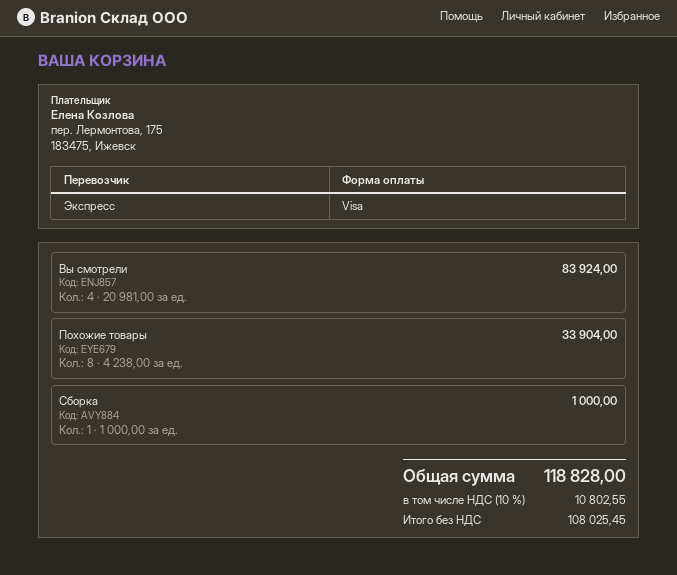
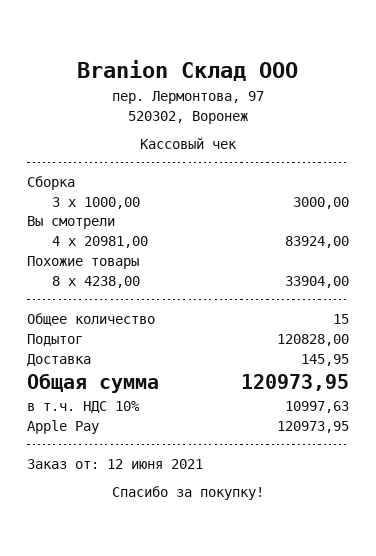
payment method: Visa -> Apple Pay
Сборка: 1 x 1000.00 = 1000.00 -> 3 x 1000.00 = 3000.00
shipping: none -> 145.95
tax: 10% = 10802.55 -> 10% = 10997.63
total: 118828.00 -> 120973.95

